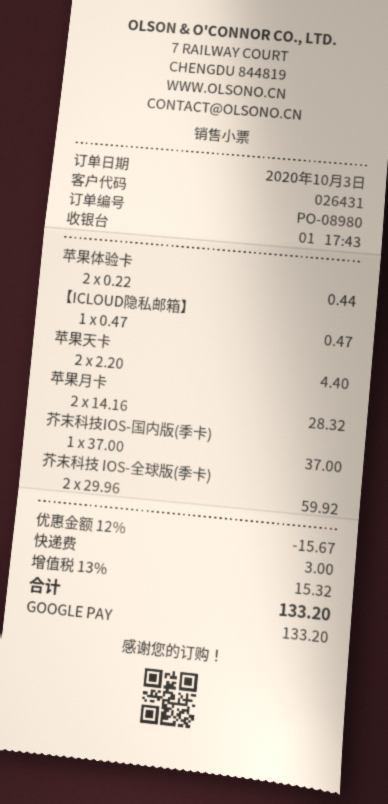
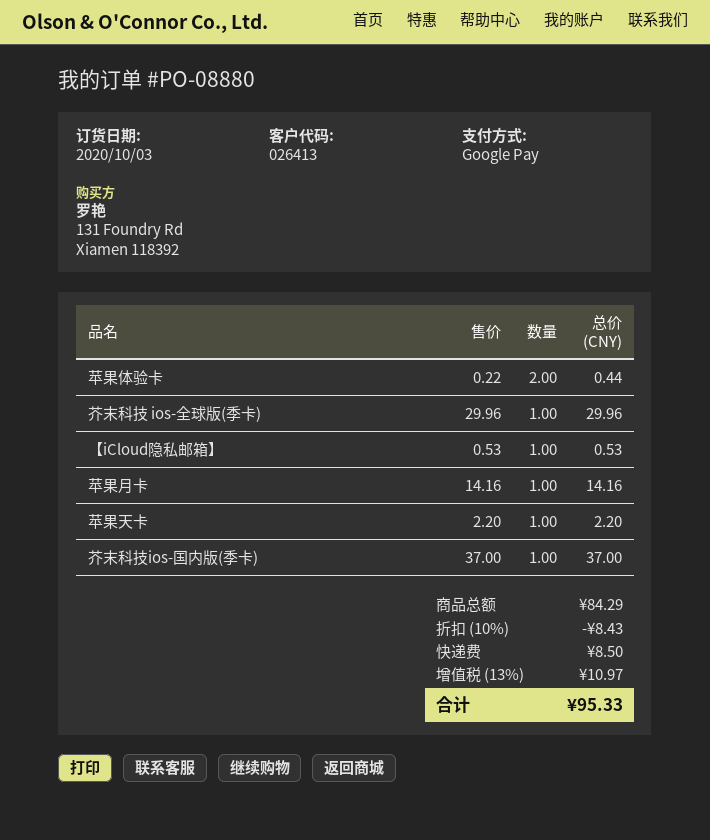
order number: PO-08980 -> PO-08880
customer number: 026431 -> 026413
【ICLOUD隐私邮箱】: 1 x 0.47 = 0.47 -> 1 x 0.53 = 0.53
苹果天卡: 2 x 2.20 = 4.40 -> 1 x 2.20 = 2.20
苹果月卡: 2 x 14.16 = 28.32 -> 1 x 14.16 = 14.16
芥末科技 IOS-全球版(季卡): 2 x 29.96 = 59.92 -> 1 x 29.96 = 29.96
discount: 12% = 15.67 -> 10% = 8.43
shipping: 3.00 -> 8.50
tax: 13% = 15.32 -> 13% = 10.97
total: 133.20 -> 95.33

